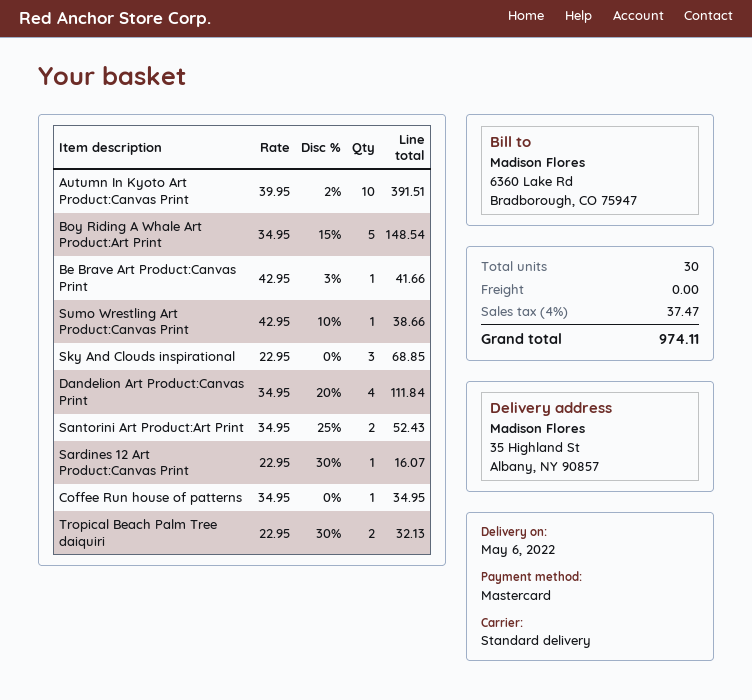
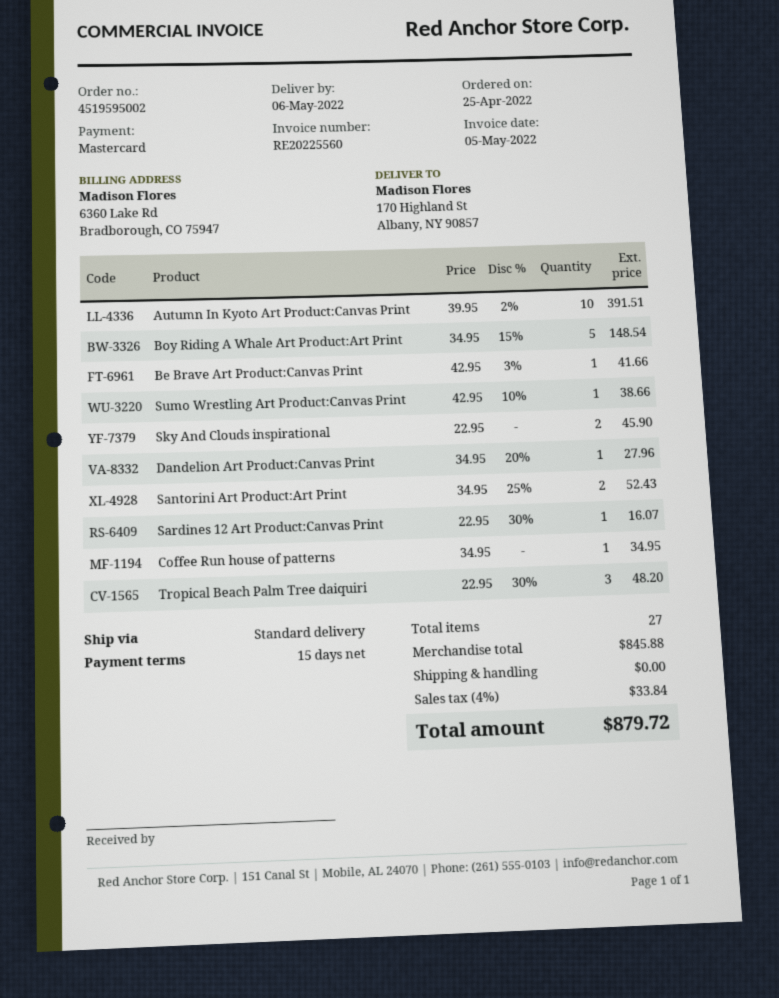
ship to: 35 Highland St, Albany, NY 90857 -> 170 Highland St, Albany, NY 90857
Sky And Clouds inspirational: 3 x 22.95 = 68.85 -> 2 x 22.95 = 45.90
Dandelion Art Product:Canvas Print: 4 x 34.95 - 20% = 111.84 -> 1 x 34.95 - 20% = 27.96
Tropical Beach Palm Tree daiquiri: 2 x 22.95 - 30% = 32.13 -> 3 x 22.95 - 30% = 48.20
total quantity: 30 -> 27
tax: 4% = 37.47 -> 4% = 33.84
total: 974.11 -> 879.72

